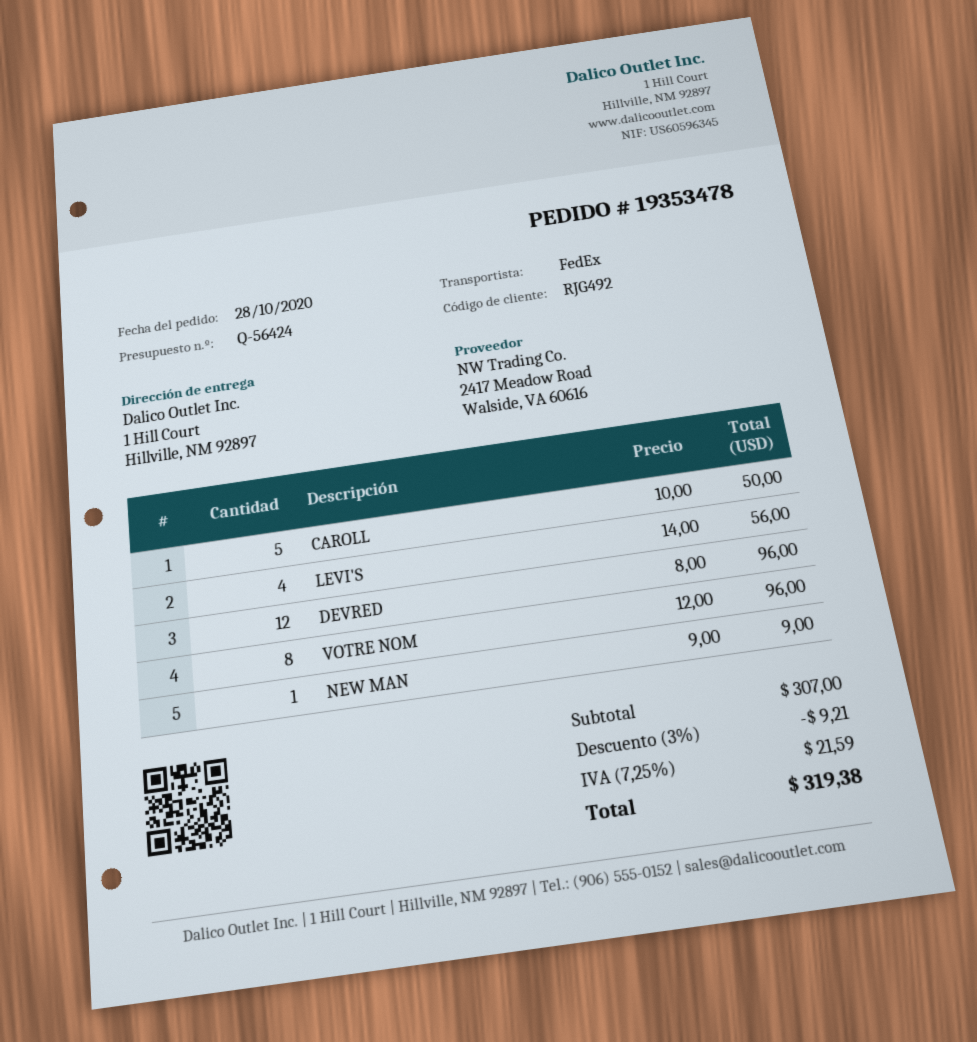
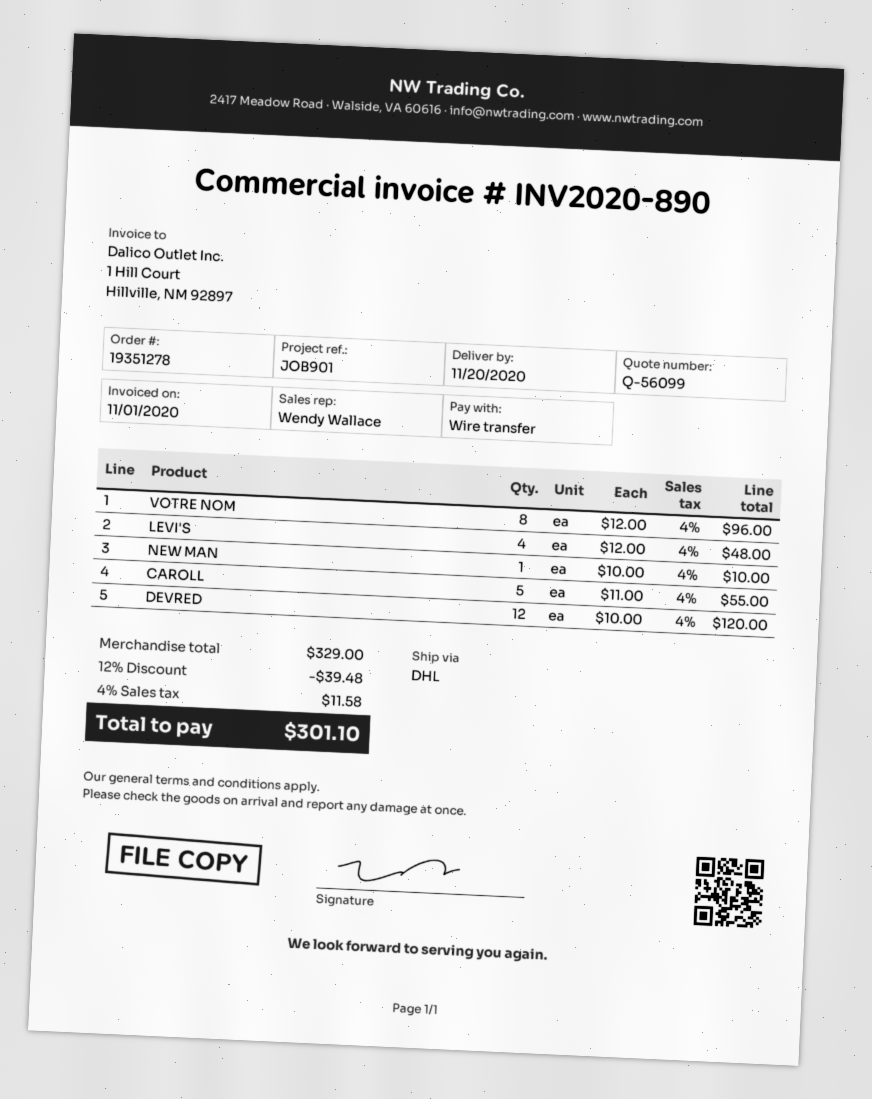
quote number: Q-56424 -> Q-56099
order number: 19353478 -> 19351278
shipping method: FedEx -> DHL
CAROLL: 5 x 10.00 = 50.00 -> 5 x 11.00 = 55.00
LEVI'S: 4 x 14.00 = 56.00 -> 4 x 12.00 = 48.00
DEVRED: 12 x 8.00 = 96.00 -> 12 x 10.00 = 120.00
NEW MAN: 1 x 9.00 = 9.00 -> 1 x 10.00 = 10.00
subtotal: 307.00 -> 329.00
discount: 3% = 9.21 -> 12% = 39.48
tax: 7.25% = 21.59 -> 4% = 11.58
total: 319.38 -> 301.10

